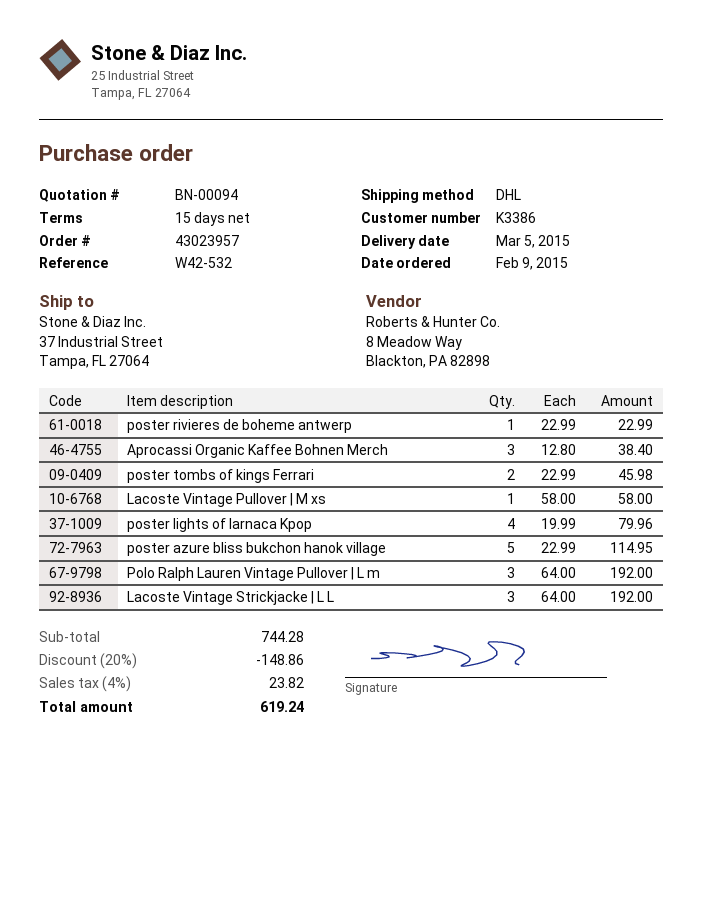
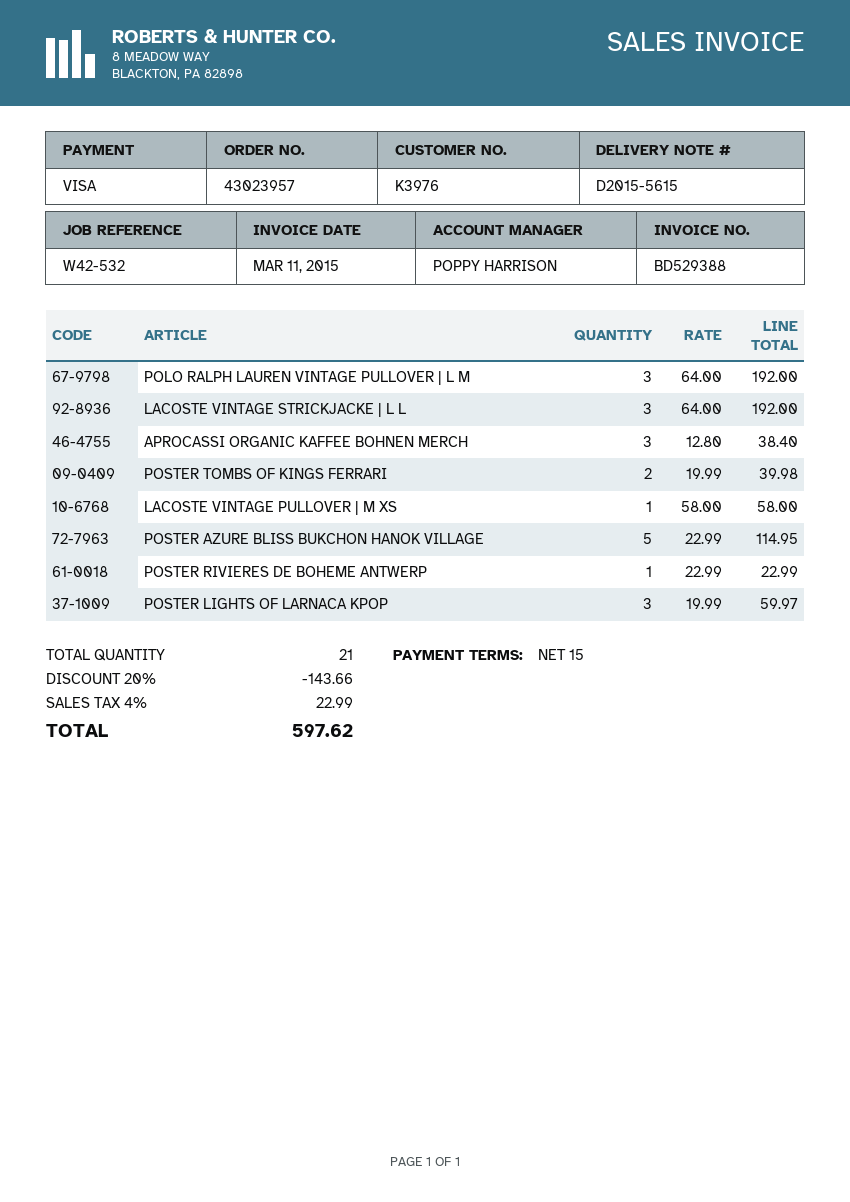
customer number: K3386 -> K3976
poster tombs of kings Ferrari: 2 x 22.99 = 45.98 -> 2 x 19.99 = 39.98
poster lights of larnaca Kpop: 4 x 19.99 = 79.96 -> 3 x 19.99 = 59.97
discount: 20% = 148.86 -> 20% = 143.66
tax: 4% = 23.82 -> 4% = 22.99
total: 619.24 -> 597.62

